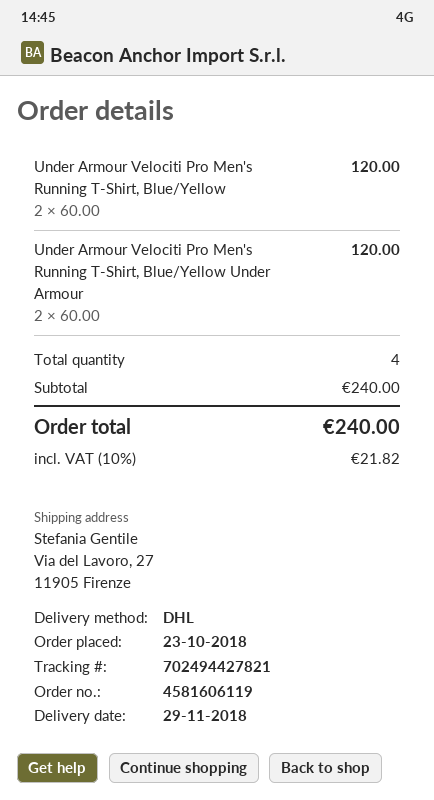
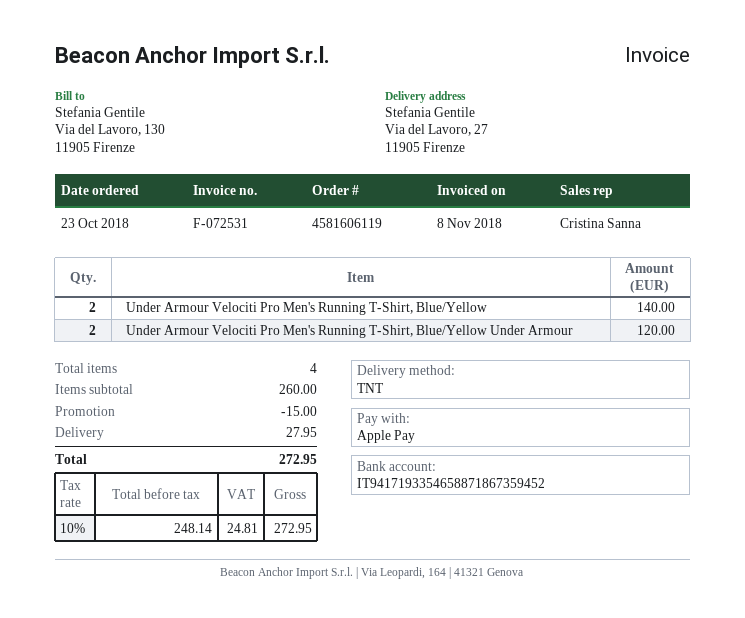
shipping method: DHL -> TNT
Under Armour Velociti Pro Men's Running T-Shirt, Blue/Yellow: 2 for 120.00 -> 2 for 140.00
subtotal: 240.00 -> 260.00
discount: none -> 15.00
shipping: none -> 27.95
tax: 10% = 21.82 -> 10% = 24.81
total: 240.00 -> 272.95

